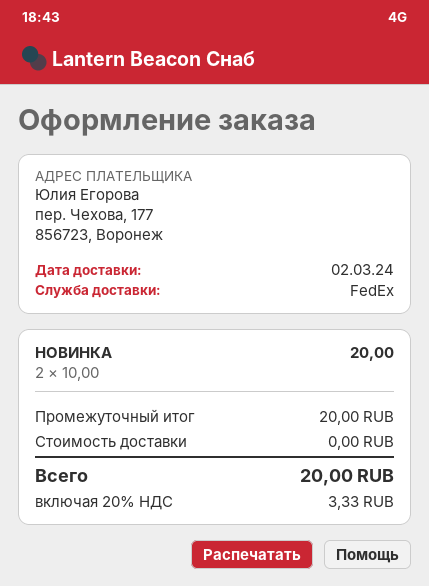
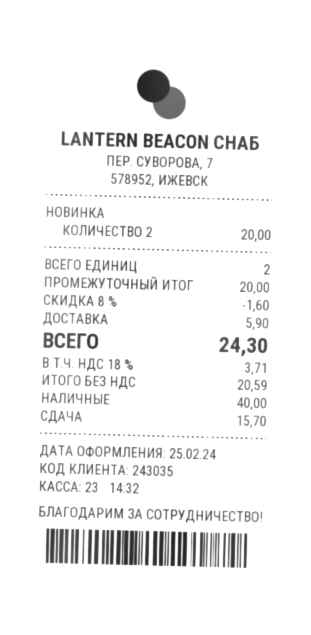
discount: none -> 8% = 1.60
shipping: 0.00 -> 5.90
tax: 20% = 3.33 -> 18% = 3.71
total: 20.00 -> 24.30

